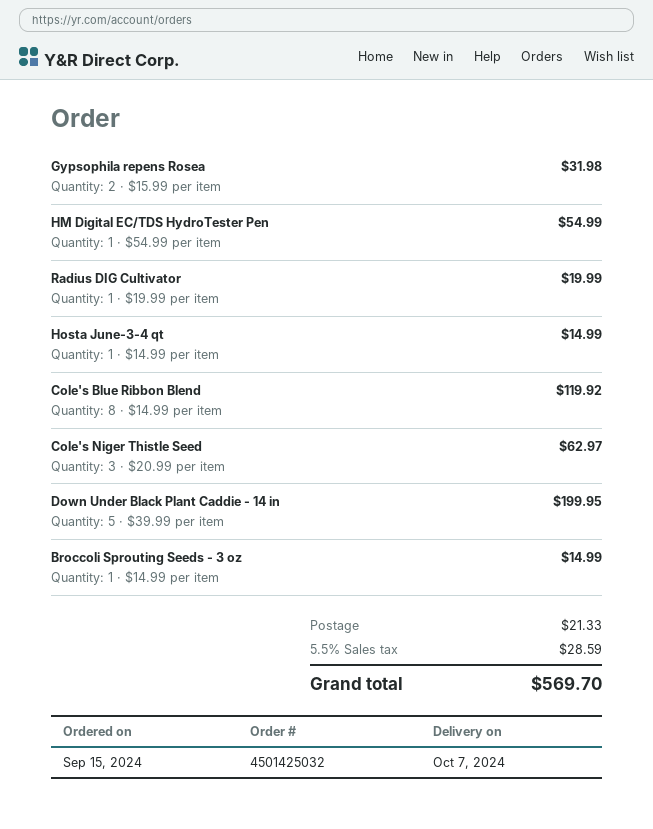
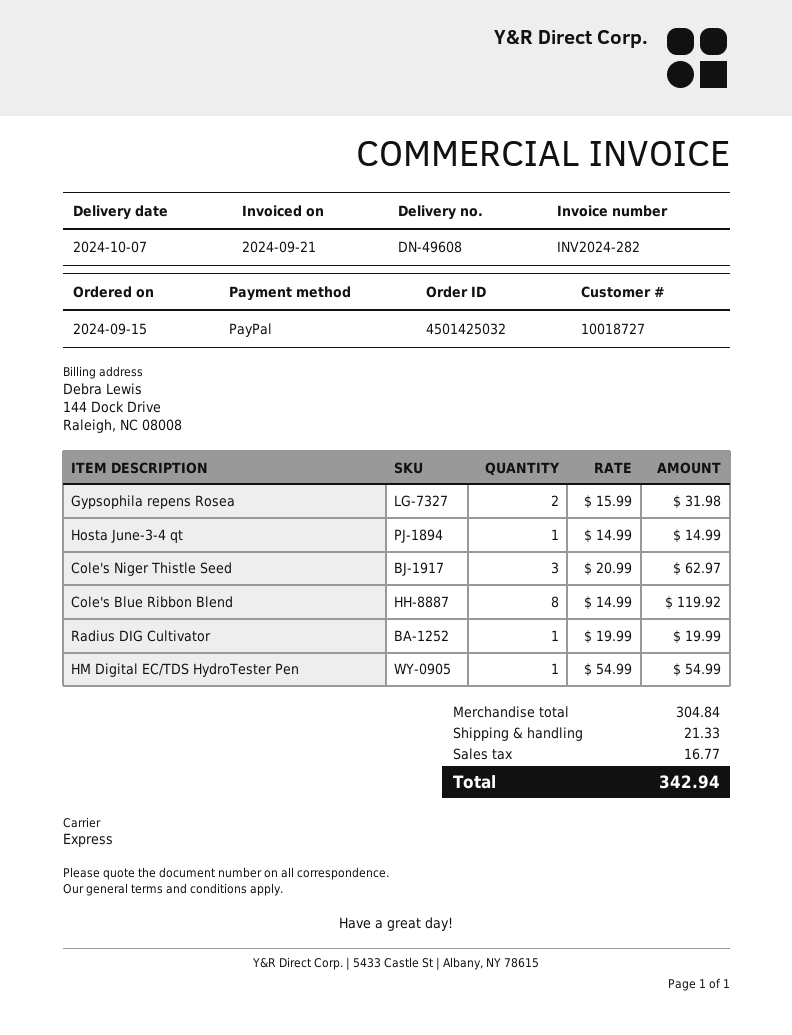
Down Under Black Plant Caddie - 14 in: 5 x 39.99 = 199.95 -> none
Broccoli Sprouting Seeds - 3 oz: 1 x 14.99 = 14.99 -> none
tax: 28.59 -> 16.77
total: 569.70 -> 342.94

